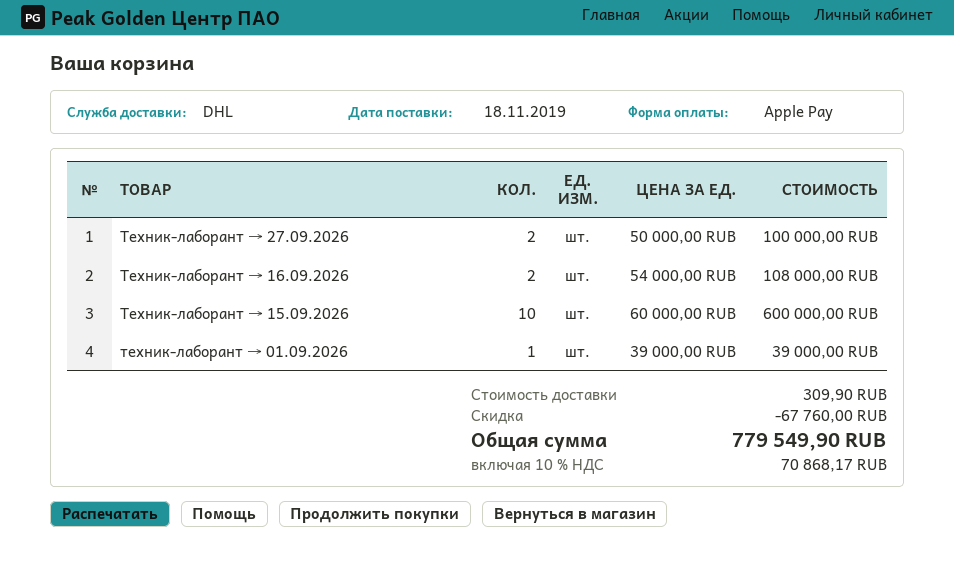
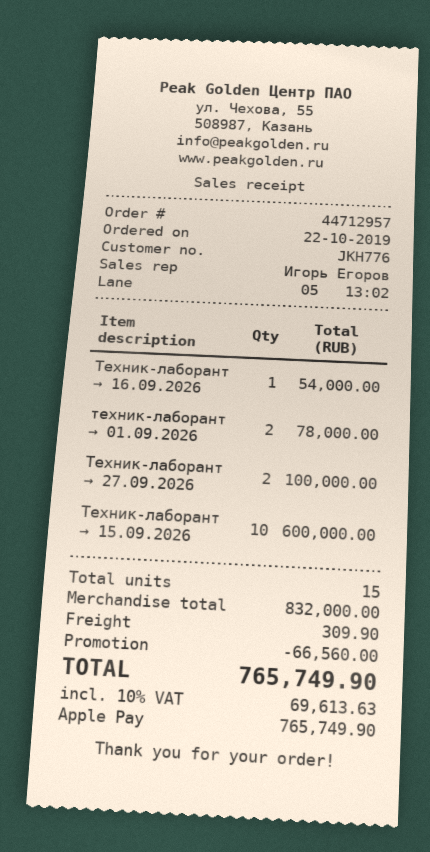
Техник-лаборант → 16.09.2026: 2 for 108000.00 -> 1 for 54000.00
техник-лаборант → 01.09.2026: 1 for 39000.00 -> 2 for 78000.00
discount: 67760.00 -> 66560.00
tax: 10% = 70868.17 -> 10% = 69613.63
total: 779549.90 -> 765749.90

